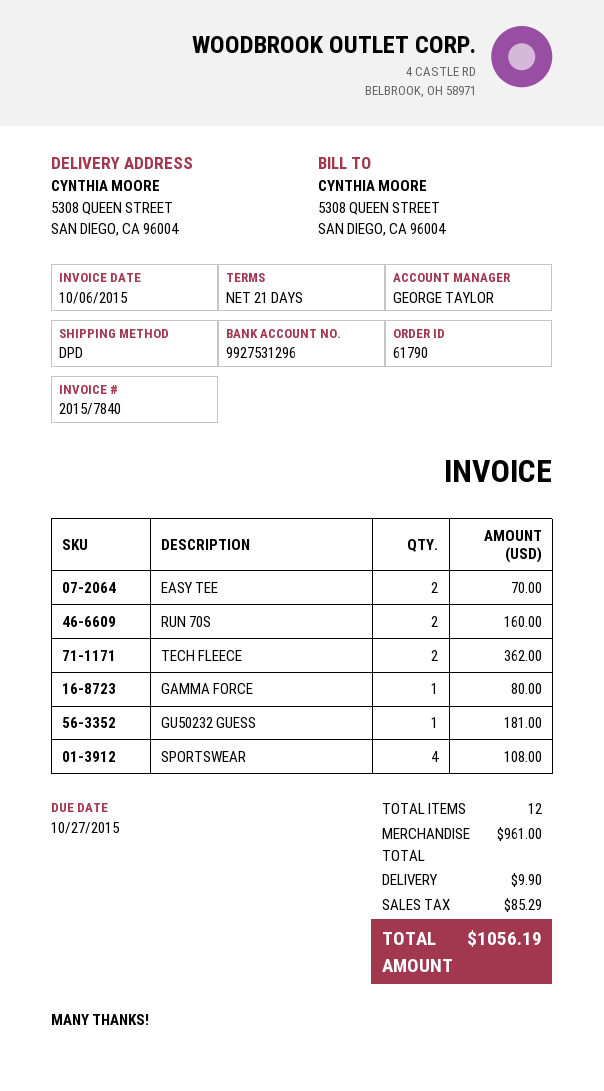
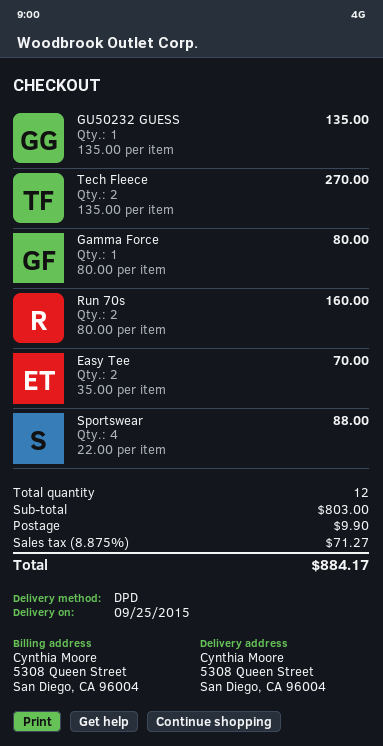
TECH FLEECE: 2 for 362.00 -> 2 for 270.00
GU50232 GUESS: 1 for 181.00 -> 1 for 135.00
SPORTSWEAR: 4 for 108.00 -> 4 for 88.00
subtotal: 961.00 -> 803.00
tax: 85.29 -> 71.27
total: 1056.19 -> 884.17

